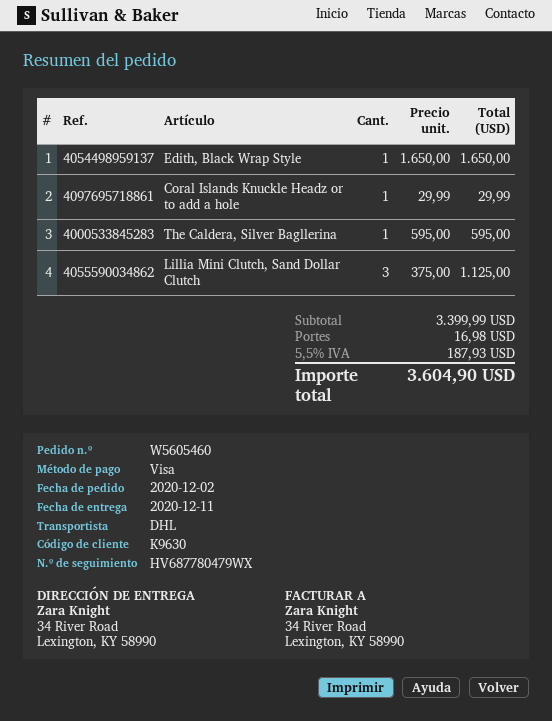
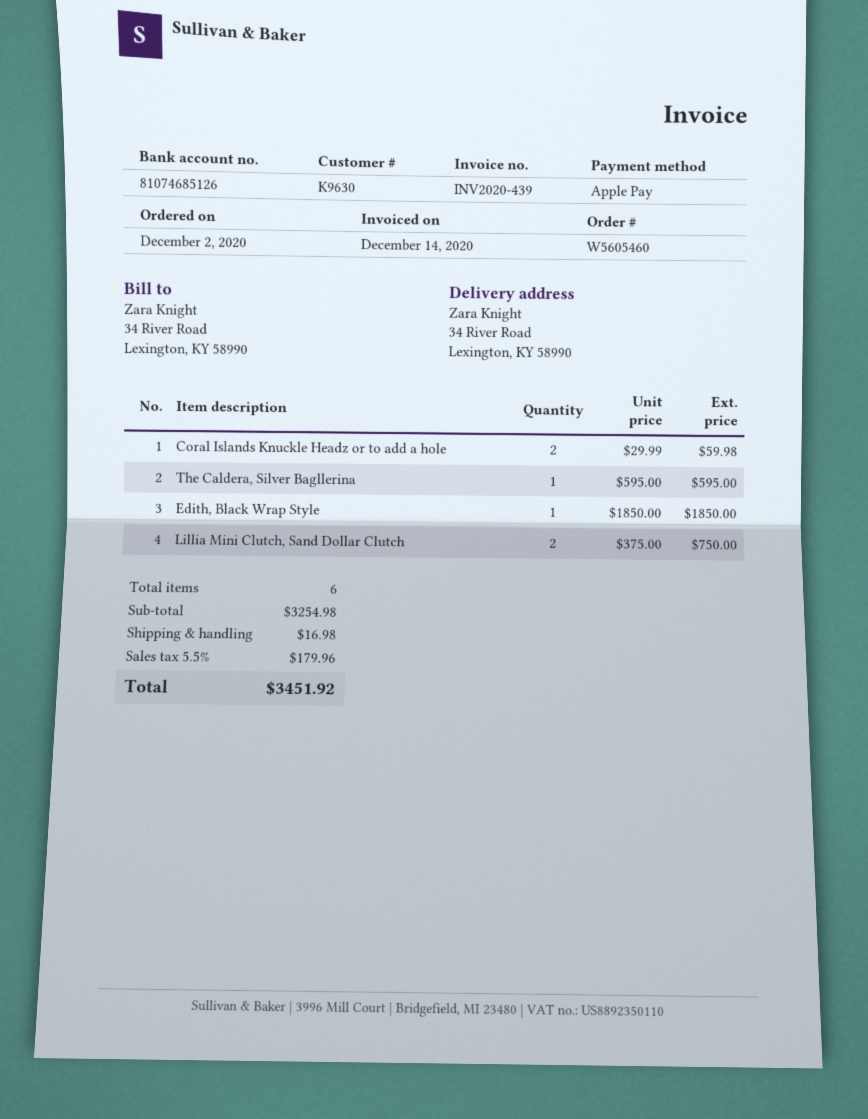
payment method: Visa -> Apple Pay
Edith, Black Wrap Style: 1 x 1650.00 = 1650.00 -> 1 x 1850.00 = 1850.00
Coral Islands Knuckle Headz or to add a hole: 1 x 29.99 = 29.99 -> 2 x 29.99 = 59.98
Lillia Mini Clutch, Sand Dollar Clutch: 3 x 375.00 = 1125.00 -> 2 x 375.00 = 750.00
subtotal: 3399.99 -> 3254.98
tax: 5.5% = 187.93 -> 5.5% = 179.96
total: 3604.90 -> 3451.92

